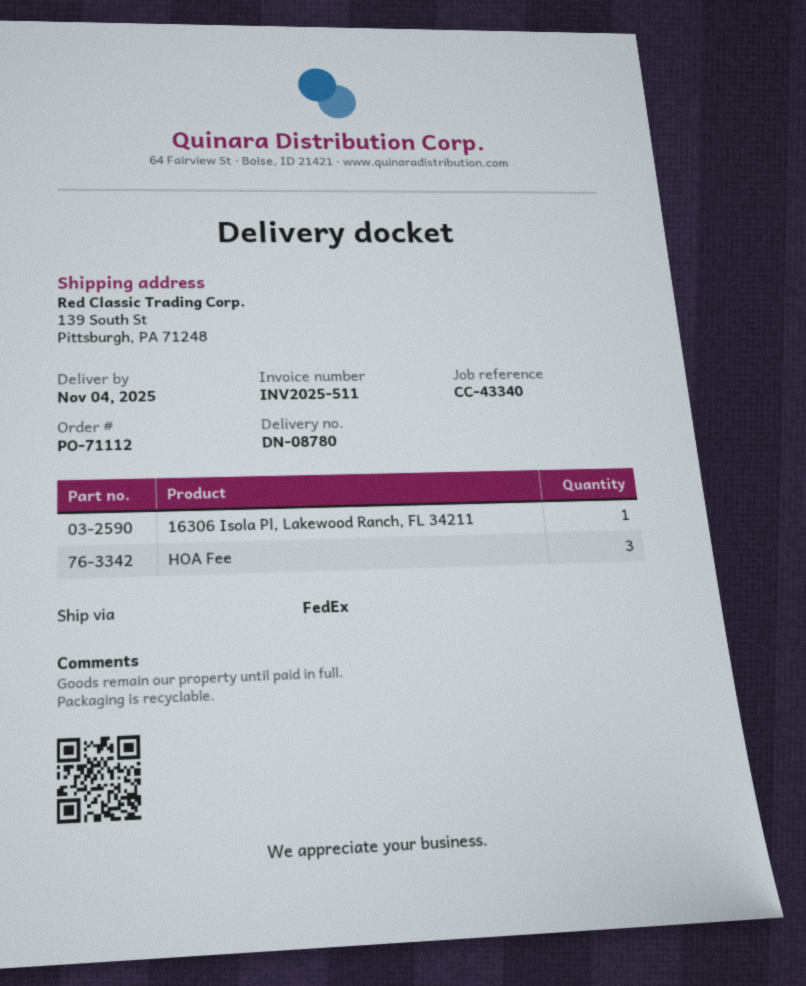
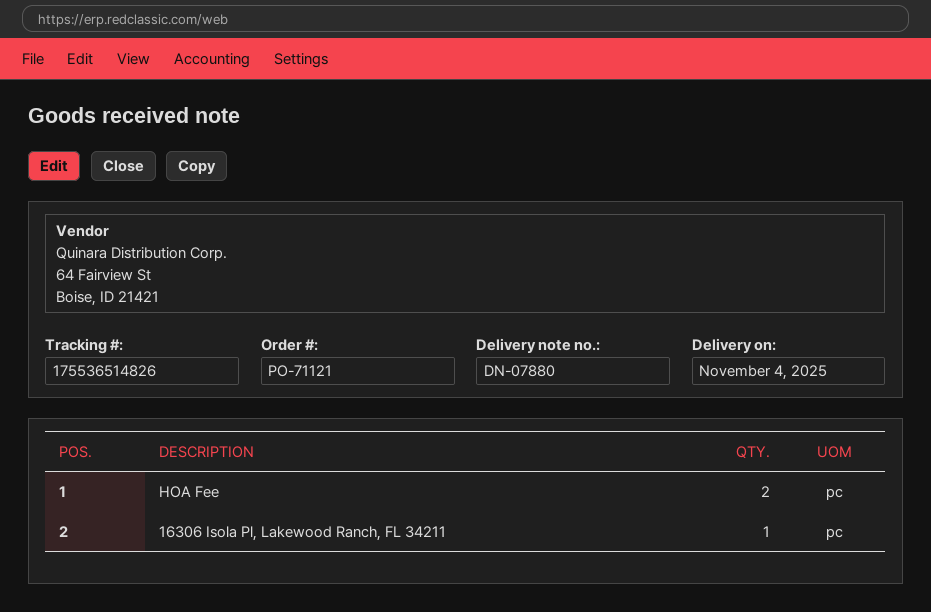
order number: PO-71112 -> PO-71121
delivery note number: DN-08780 -> DN-07880
HOA Fee: 3 -> 2

